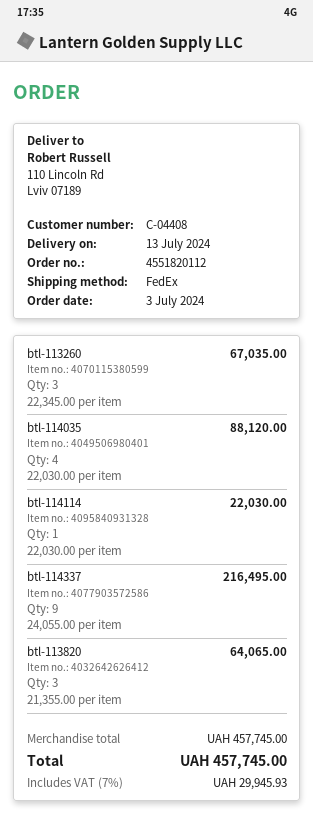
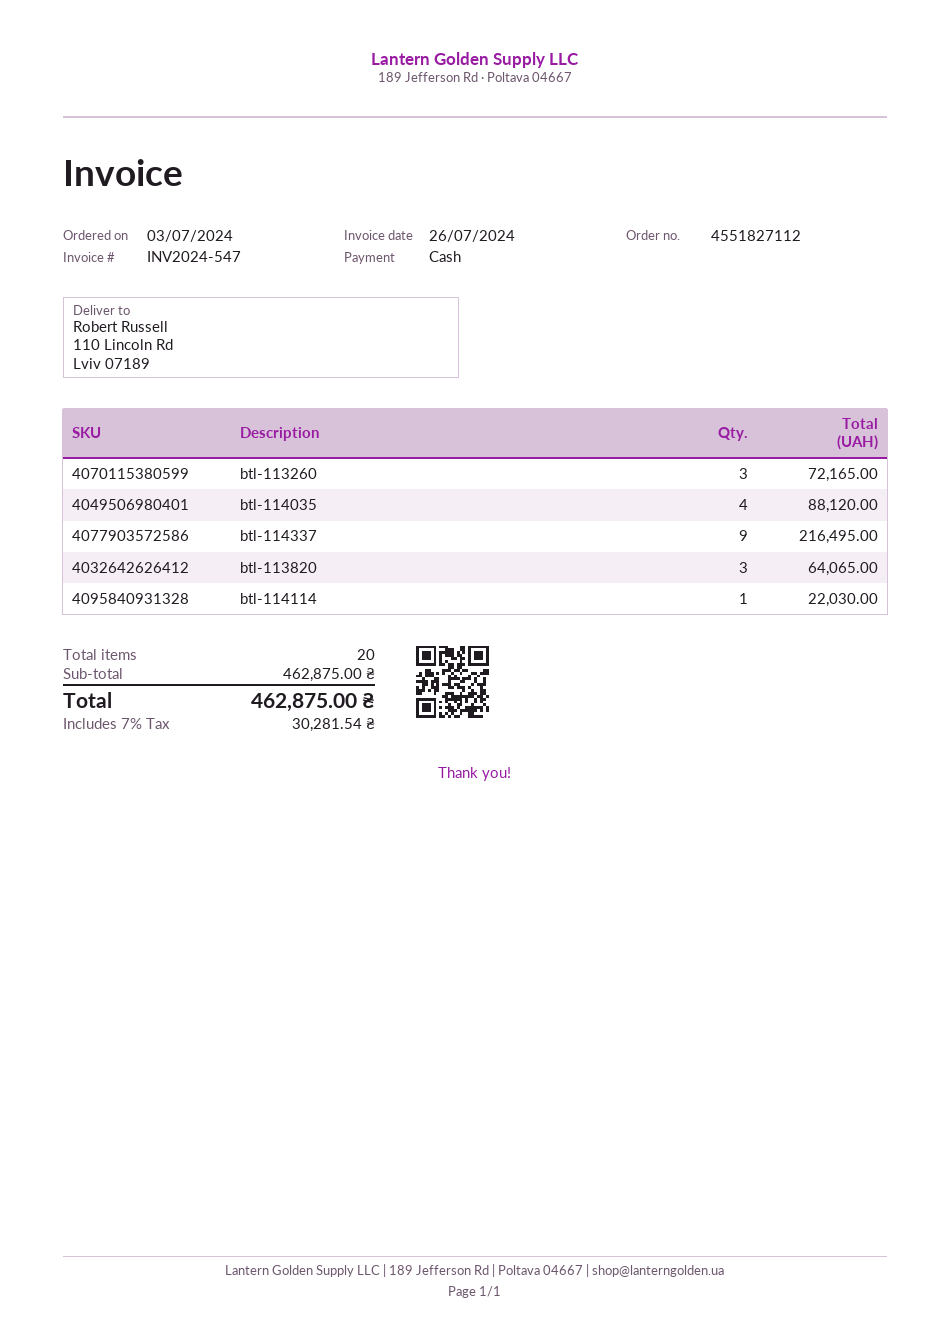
order number: 4551820112 -> 4551827112
btl-113260: 3 for 67035.00 -> 3 for 72165.00
subtotal: 457745.00 -> 462875.00
tax: 7% = 29945.93 -> 7% = 30281.54
total: 457745.00 -> 462875.00

